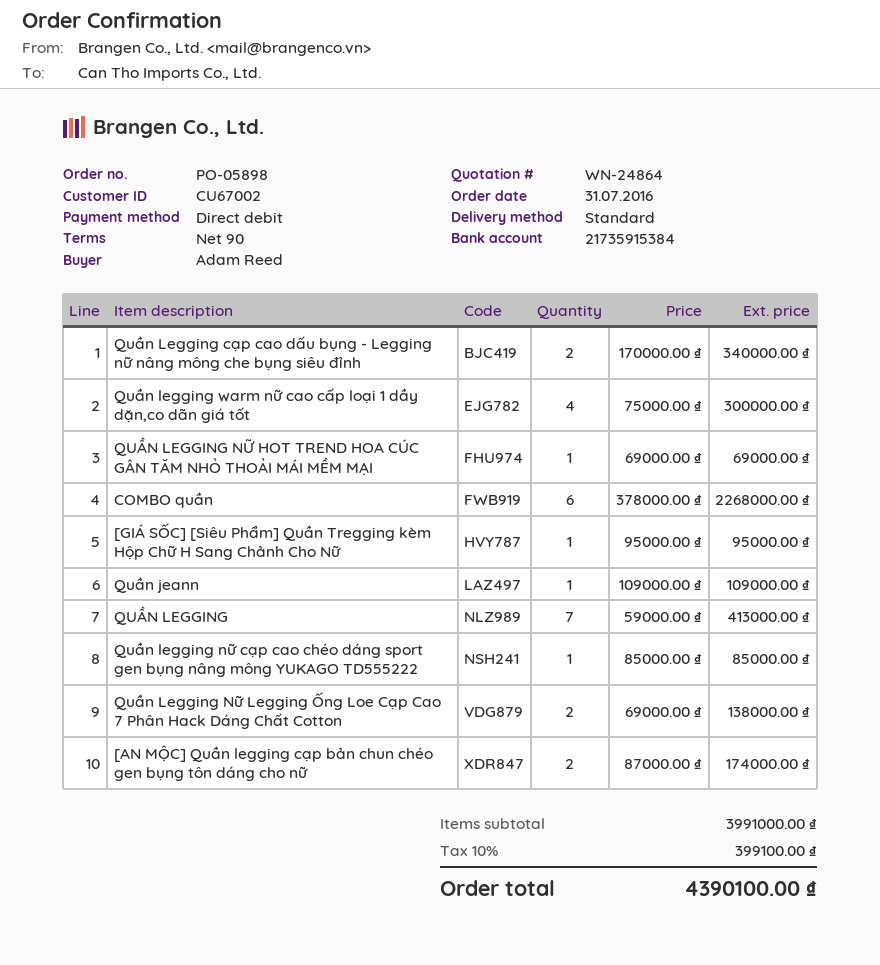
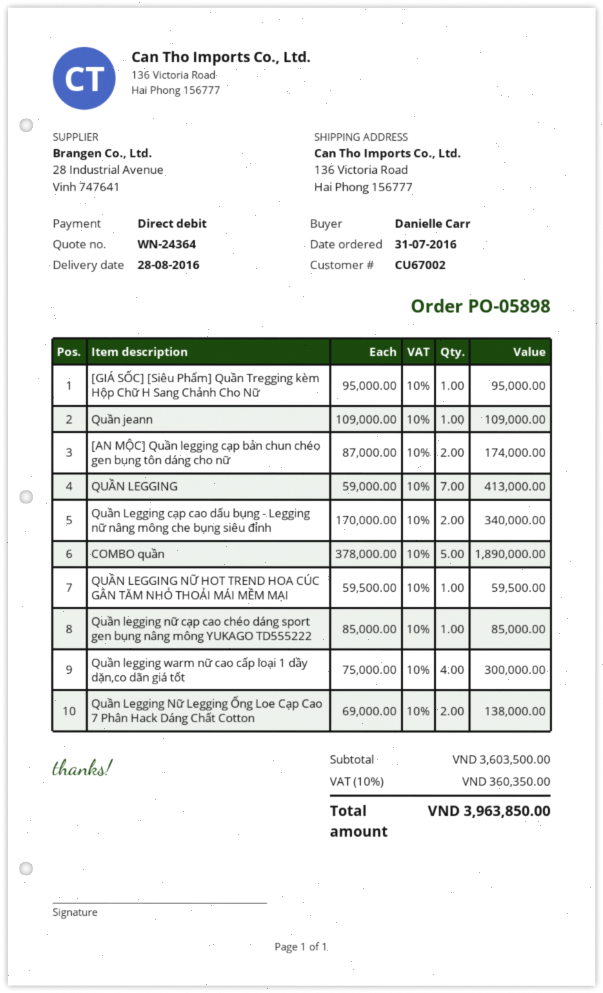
quote number: WN-24864 -> WN-24364
ordered by: Adam Reed -> Danielle Carr
QUẦN LEGGING NỮ HOT TREND HOA CÚC GÂN TĂM NHỎ THOẢI MÁI MỀM MẠI: 1 x 69000.00 = 69000.00 -> 1 x 59500.00 = 59500.00
COMBO quần: 6 x 378000.00 = 2268000.00 -> 5 x 378000.00 = 1890000.00
subtotal: 3991000.00 -> 3603500.00
tax: 10% = 399100.00 -> 10% = 360350.00
total: 4390100.00 -> 3963850.00

